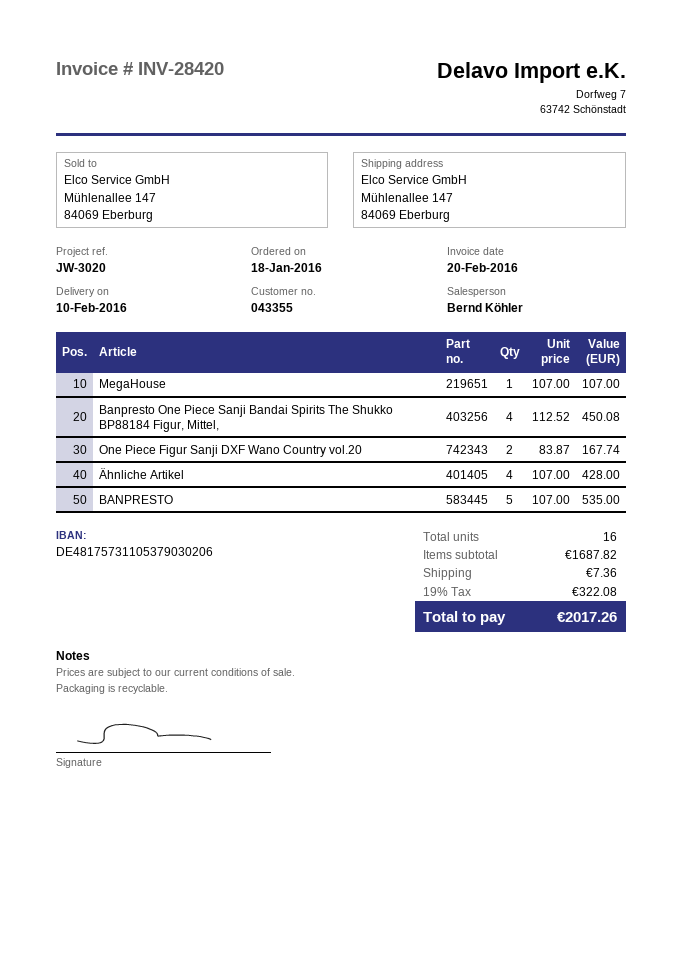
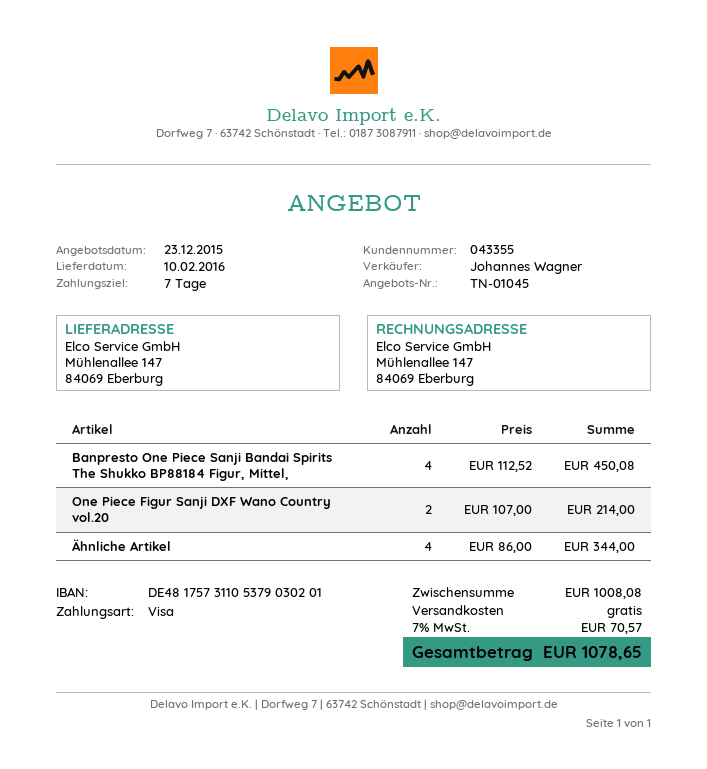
sales rep: Bernd Köhler -> Johannes Wagner
bank account: DE48175731105379030206 -> DE48175731105379030201
MegaHouse: 1 x 107.00 = 107.00 -> none
One Piece Figur Sanji DXF Wano Country vol.20: 2 x 83.87 = 167.74 -> 2 x 107.00 = 214.00
Ähnliche Artikel: 4 x 107.00 = 428.00 -> 4 x 86.00 = 344.00
BANPRESTO: 5 x 107.00 = 535.00 -> none
subtotal: 1687.82 -> 1008.08
shipping: 7.36 -> 0.00
tax: 19% = 322.08 -> 7% = 70.57
total: 2017.26 -> 1078.65

